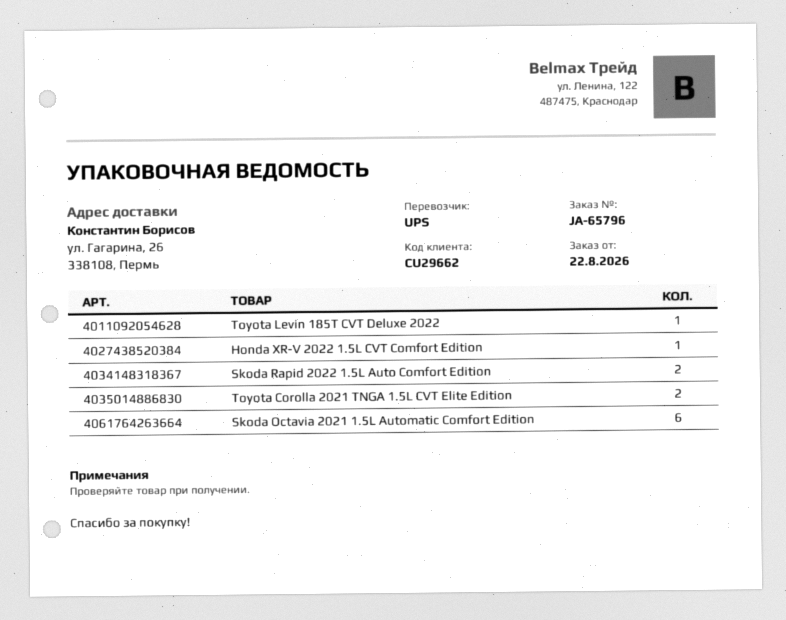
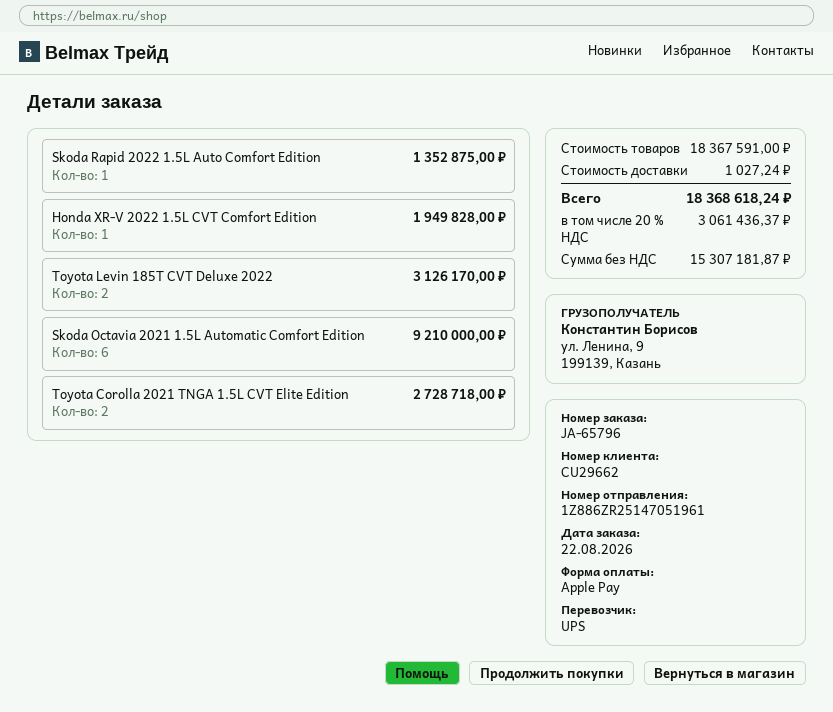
ship to: ул. Гагарина, 26, 338108, Пермь -> ул. Ленина, 9, 199139, Казань
Toyota Levin 185T CVT Deluxe 2022: 1 -> 2
Skoda Rapid 2022 1.5L Auto Comfort Edition: 2 -> 1

